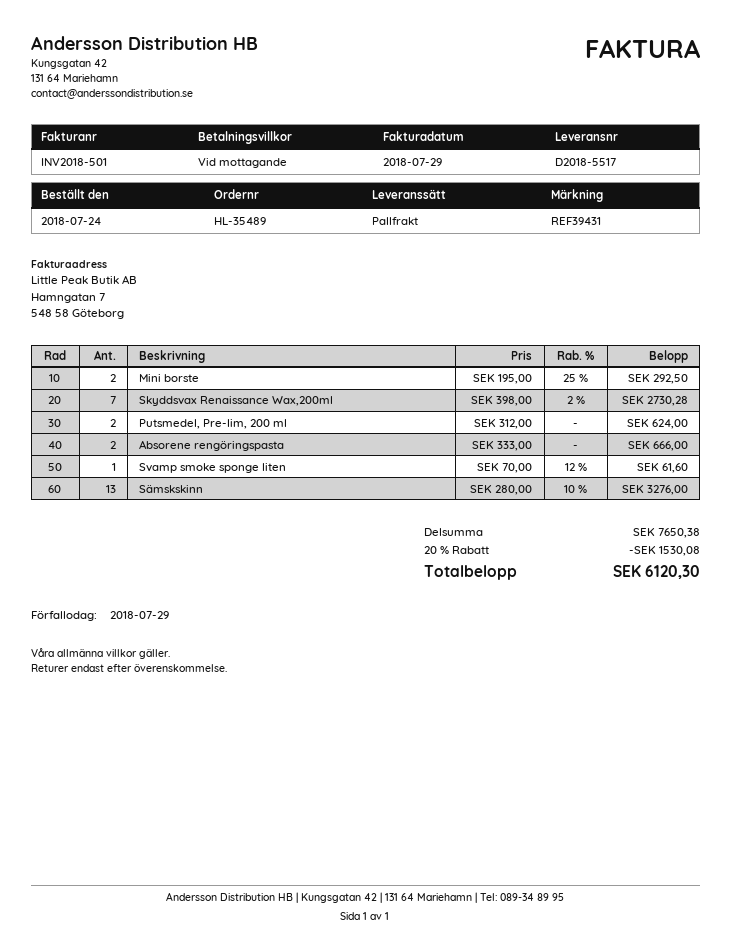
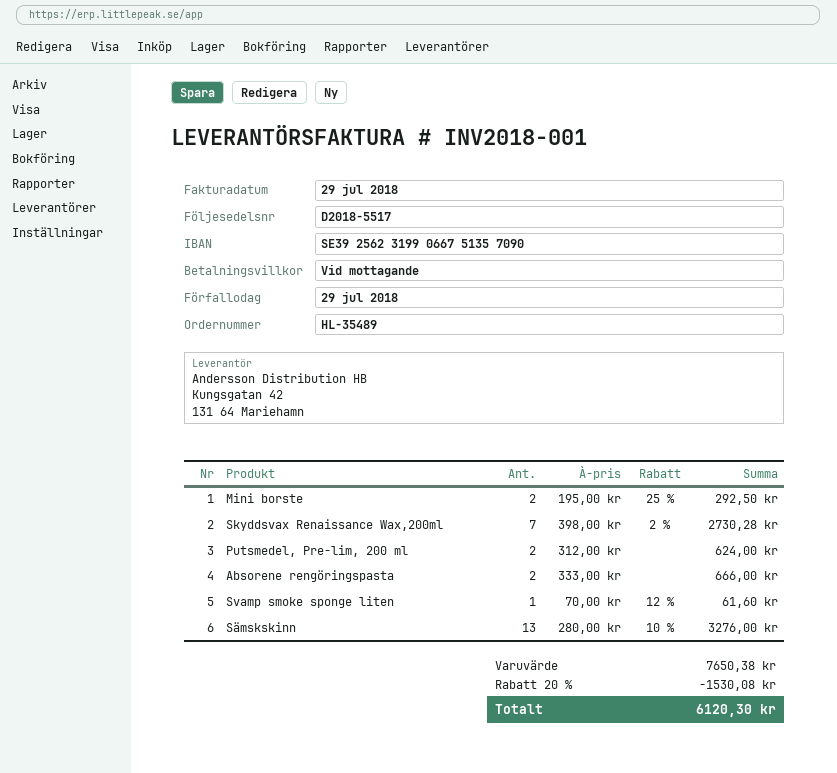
invoice number: INV2018-501 -> INV2018-001

